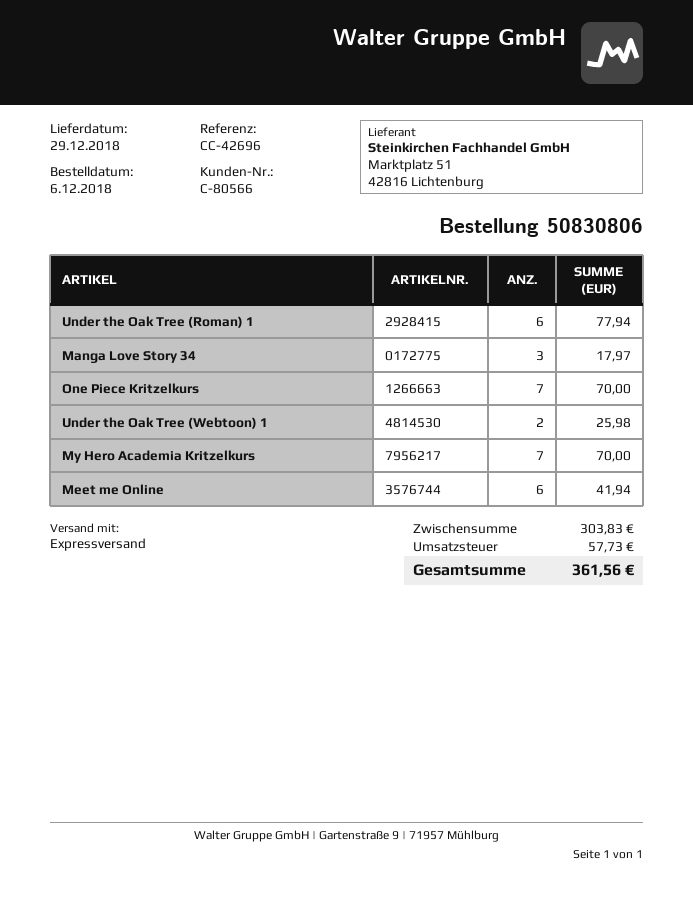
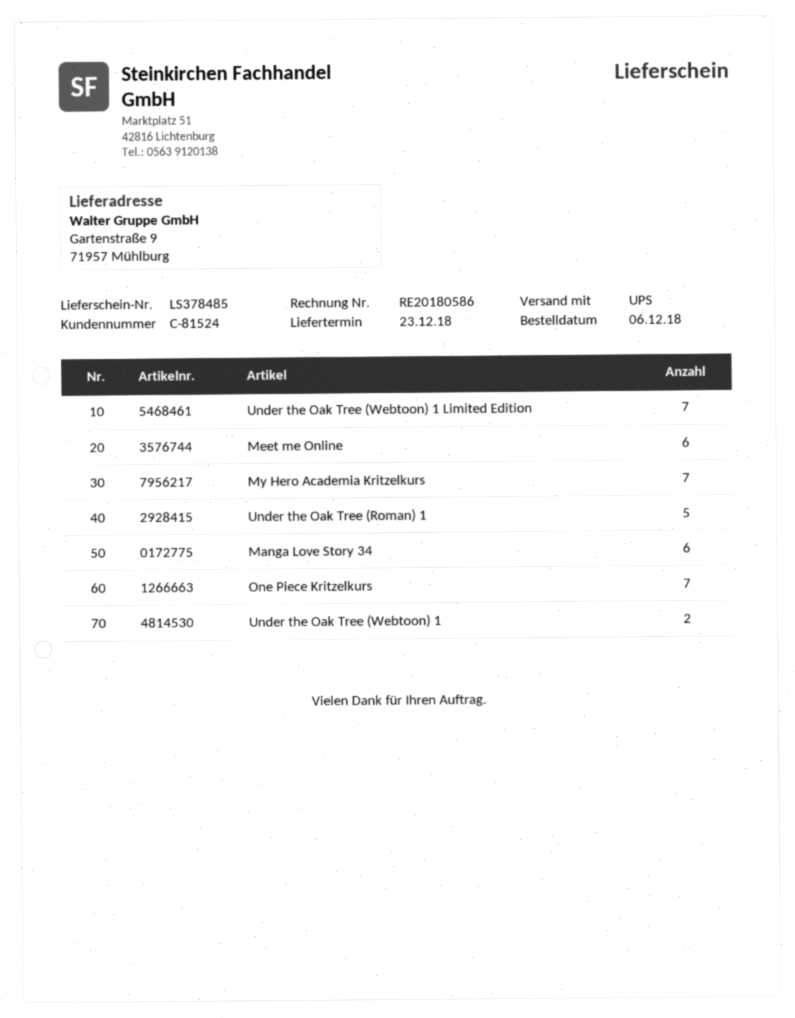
delivery date: 2018-12-29 -> 2018-12-23
customer number: C-80566 -> C-81524
shipping method: express -> UPS
Under the Oak Tree (Roman) 1: 6 -> 5
Manga Love Story 34: 3 -> 6
Under the Oak Tree (Webtoon) 1 Limited Edition: none -> 7

